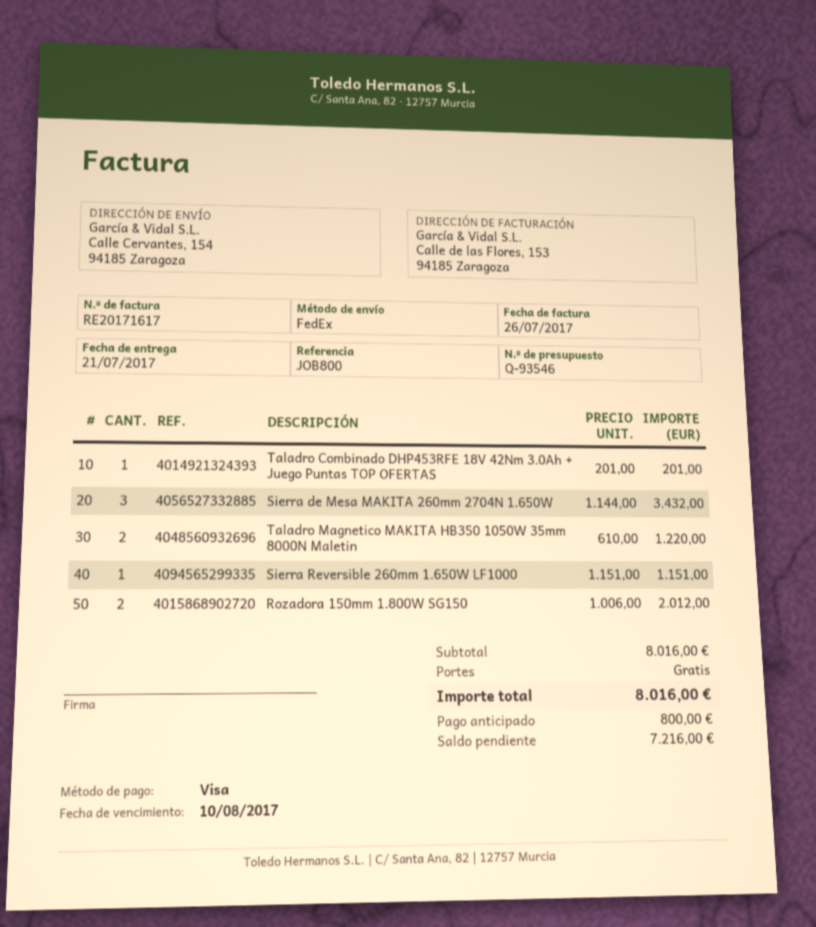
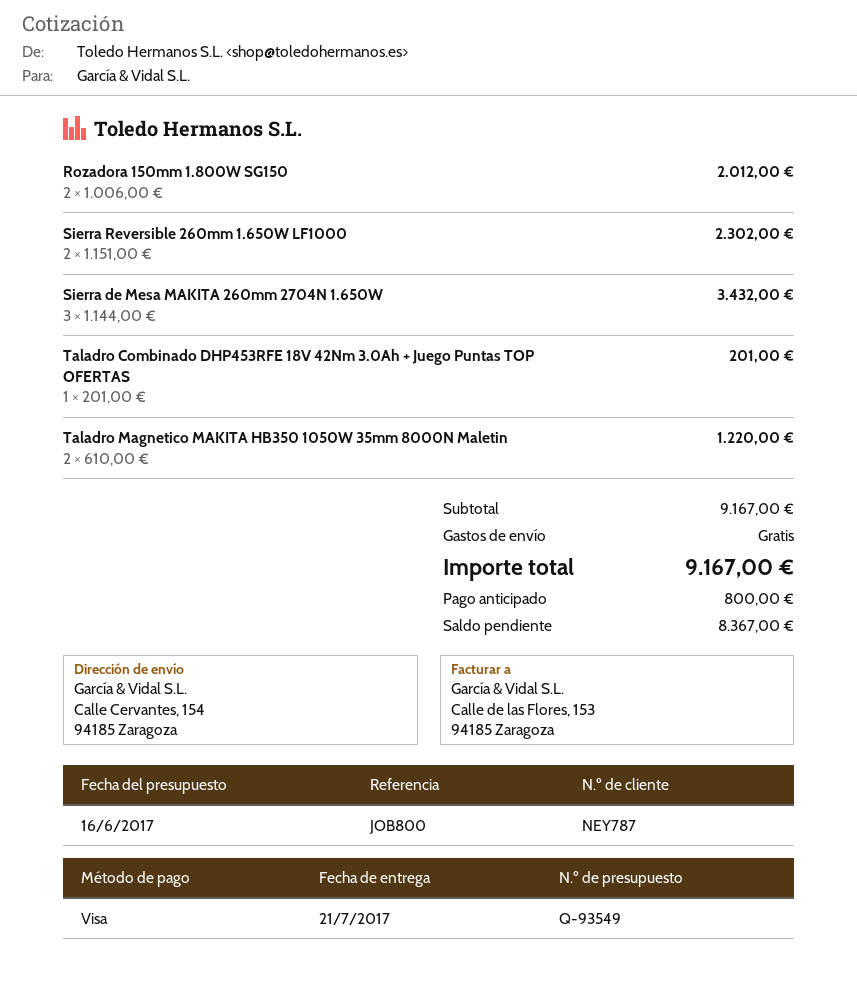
quote number: Q-93546 -> Q-93549
Sierra Reversible 260mm 1.650W LF1000: 1 x 1151.00 = 1151.00 -> 2 x 1151.00 = 2302.00
subtotal: 8016.00 -> 9167.00
total: 8016.00 -> 9167.00
balance: 7216.00 -> 8367.00

